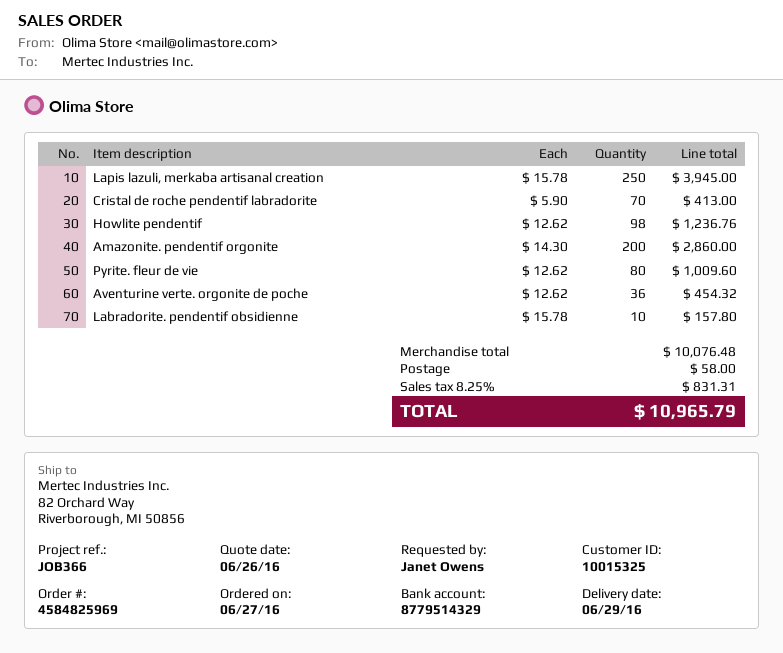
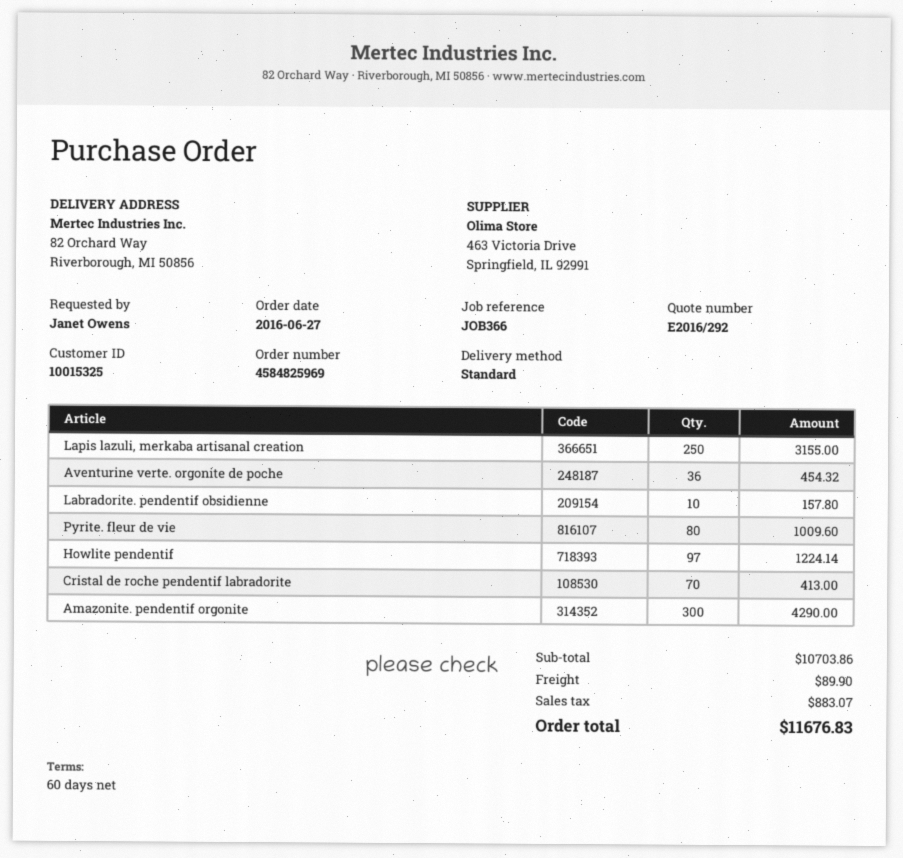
Lapis lazuli, merkaba artisanal creation: 250 for 3945.00 -> 250 for 3155.00
Howlite pendentif: 98 for 1236.76 -> 97 for 1224.14
Amazonite. pendentif orgonite: 200 for 2860.00 -> 300 for 4290.00
subtotal: 10076.48 -> 10703.86
shipping: 58.00 -> 89.90
tax: 831.31 -> 883.07
total: 10965.79 -> 11676.83

